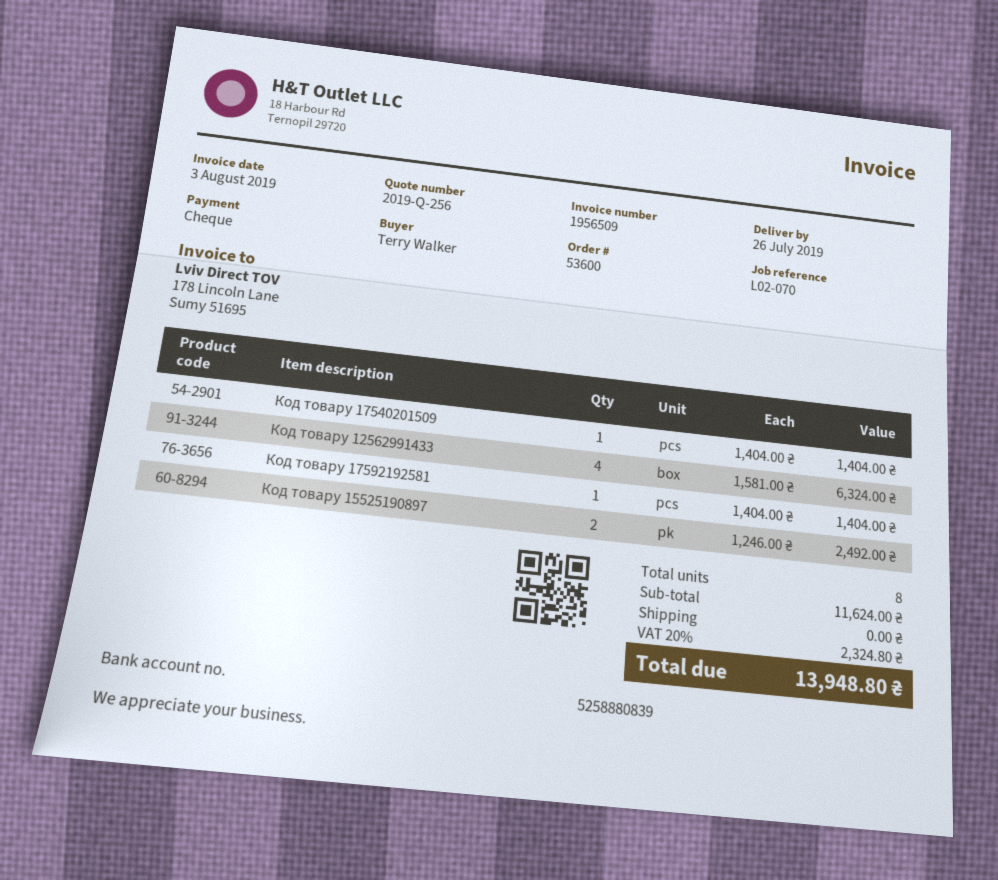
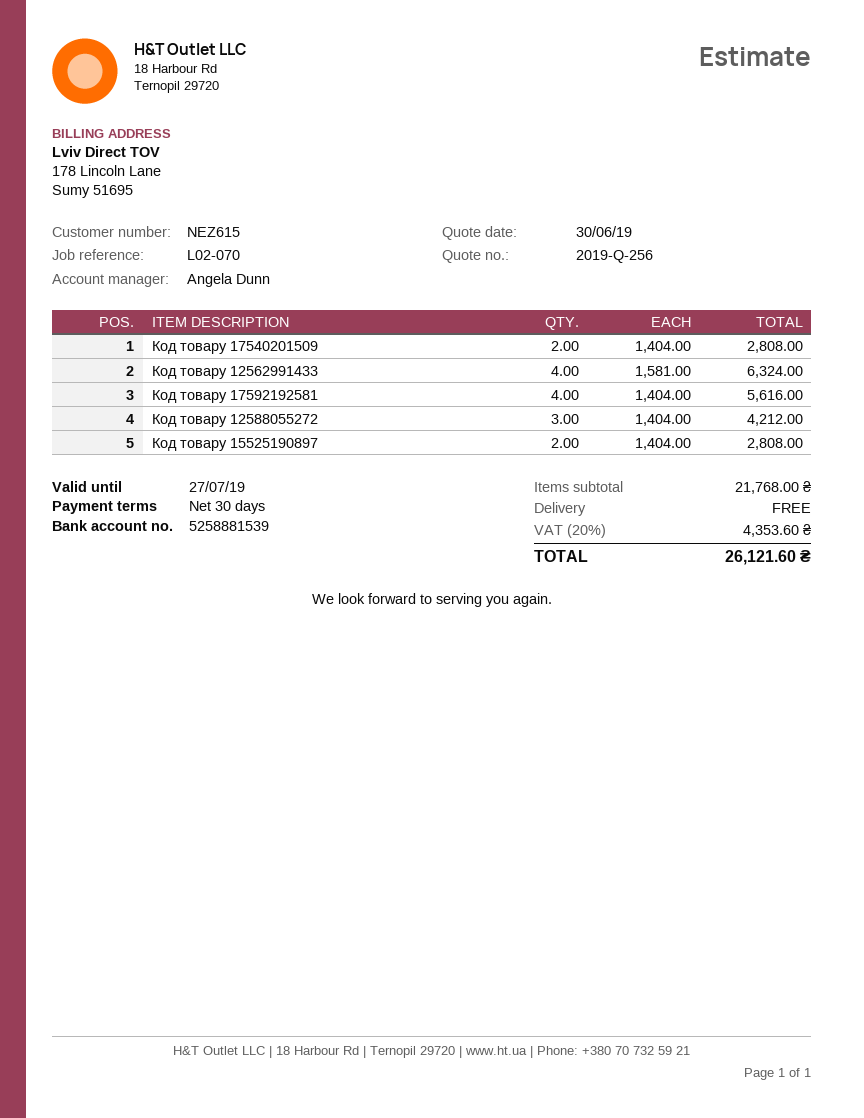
bank account: 5258880839 -> 5258881539
Код товару 17540201509: 1 x 1404.00 = 1404.00 -> 2 x 1404.00 = 2808.00
Код товару 17592192581: 1 x 1404.00 = 1404.00 -> 4 x 1404.00 = 5616.00
Код товару 15525190897: 2 x 1246.00 = 2492.00 -> 2 x 1404.00 = 2808.00
Код товару 12588055272: none -> 3 x 1404.00 = 4212.00
subtotal: 11624.00 -> 21768.00
tax: 20% = 2324.80 -> 20% = 4353.60
total: 13948.80 -> 26121.60

